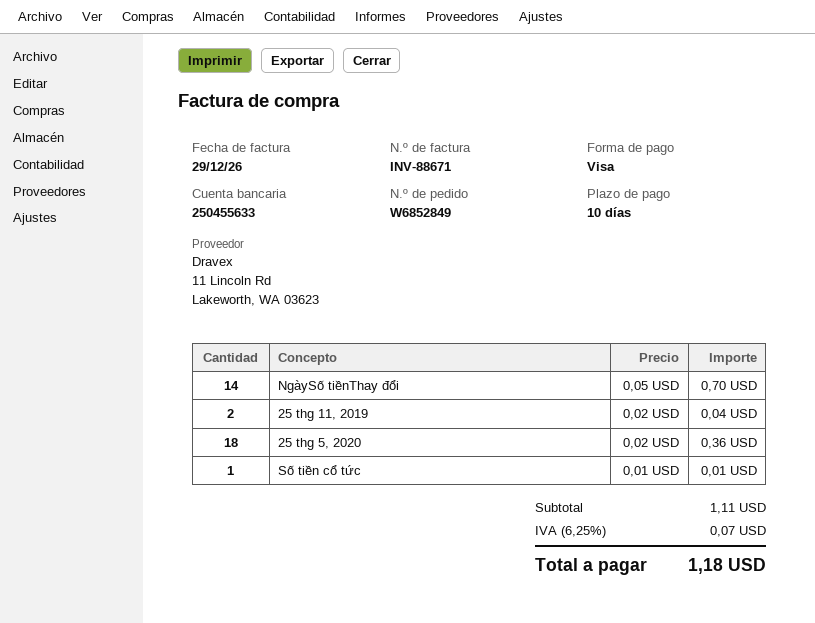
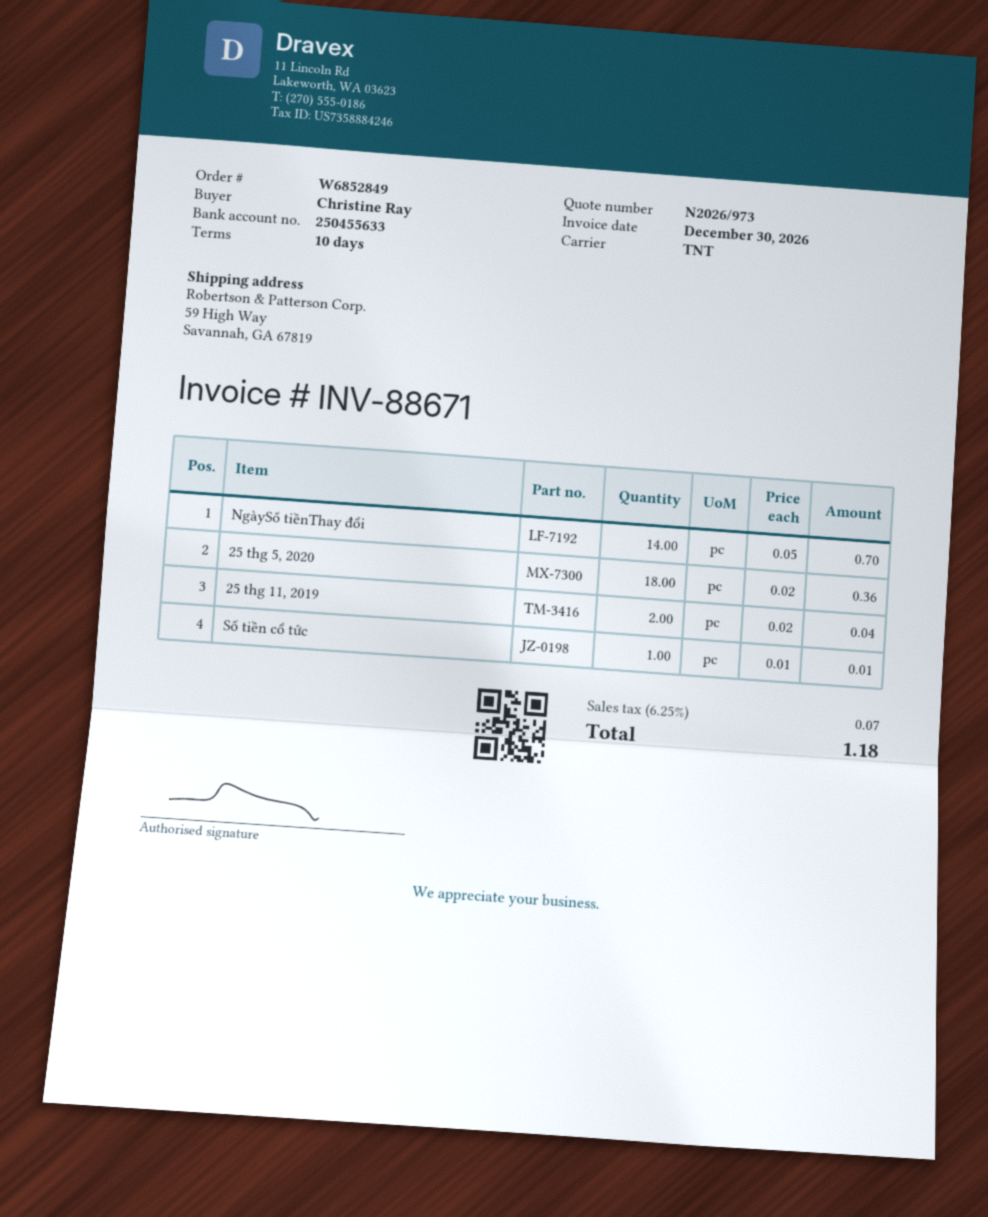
invoice date: 2026-12-29 -> 2026-12-30

